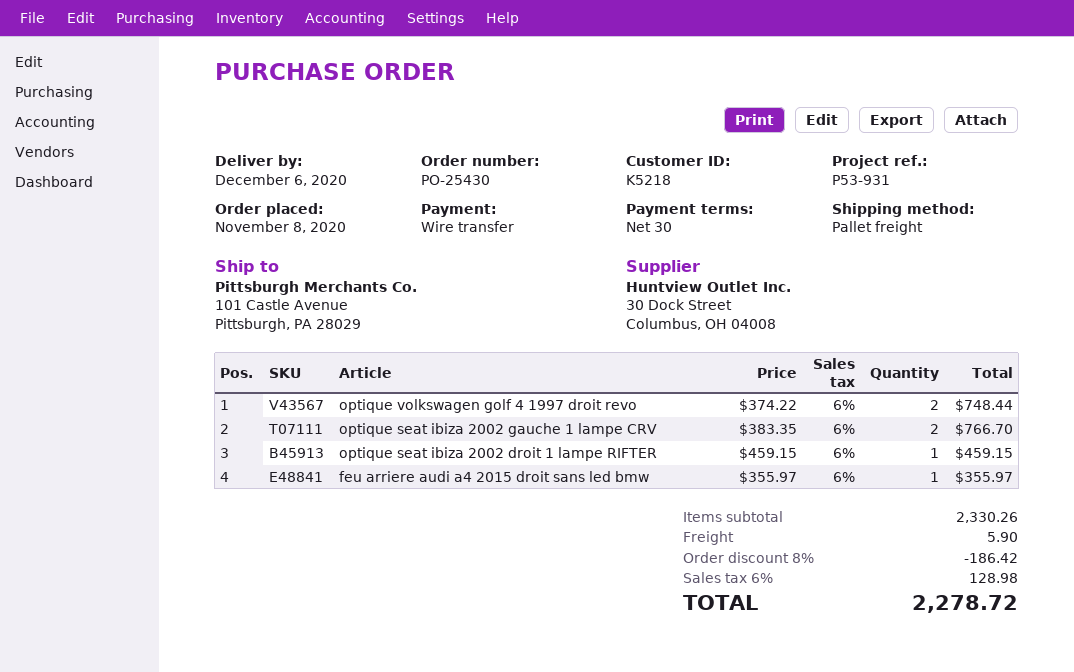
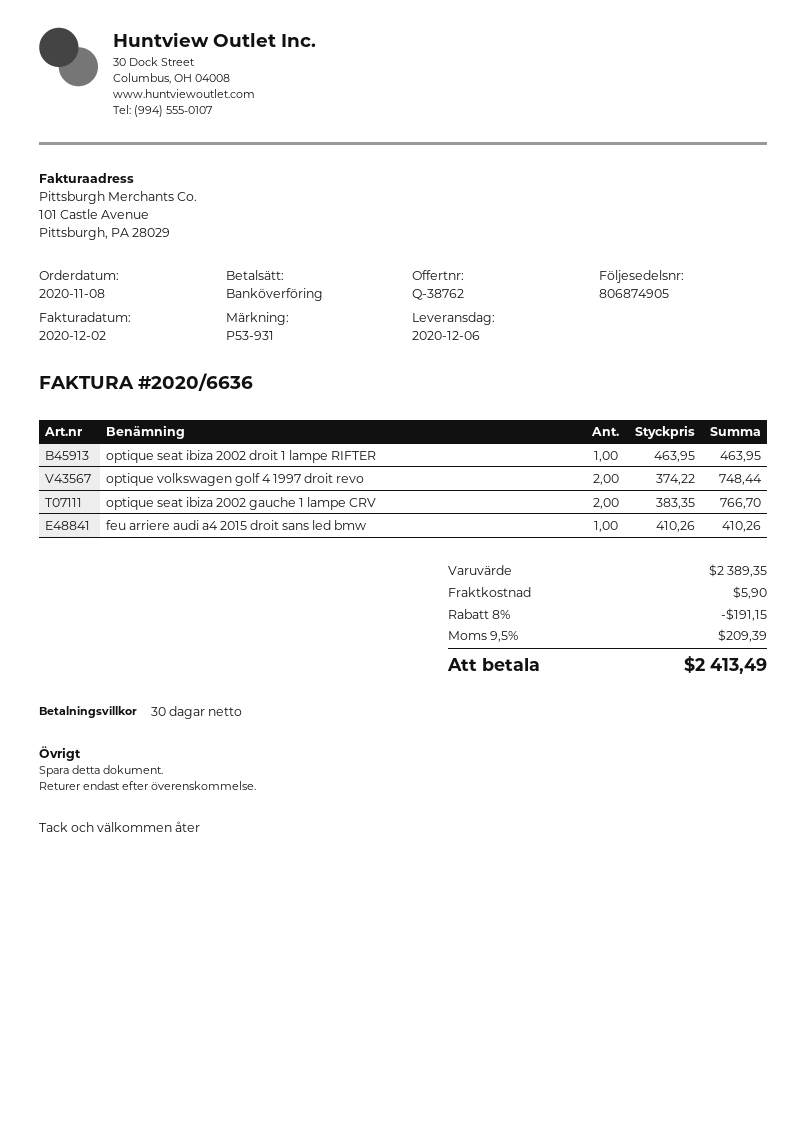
optique seat ibiza 2002 droit 1 lampe RIFTER: 1 x 459.15 = 459.15 -> 1 x 463.95 = 463.95
feu arriere audi a4 2015 droit sans led bmw: 1 x 355.97 = 355.97 -> 1 x 410.26 = 410.26
subtotal: 2330.26 -> 2389.35
discount: 8% = 186.42 -> 8% = 191.15
tax: 6% = 128.98 -> 9.5% = 209.39
total: 2278.72 -> 2413.49

